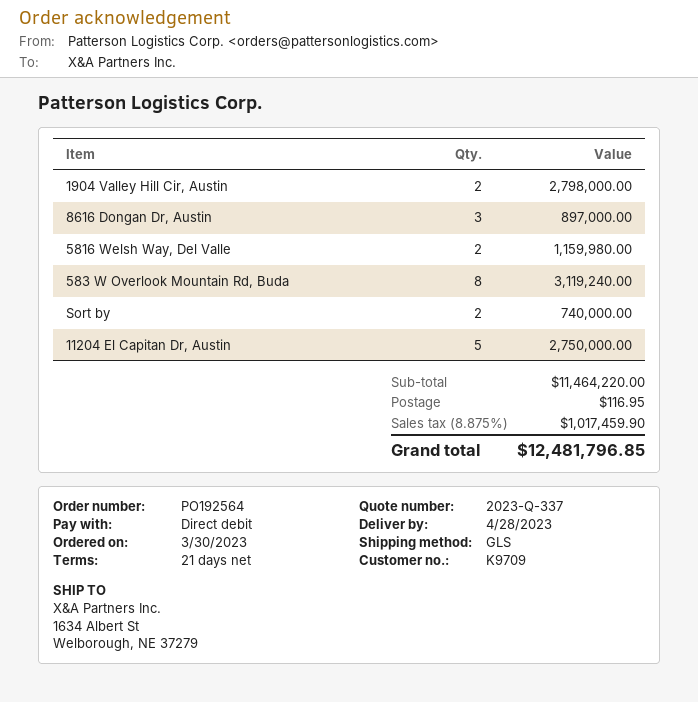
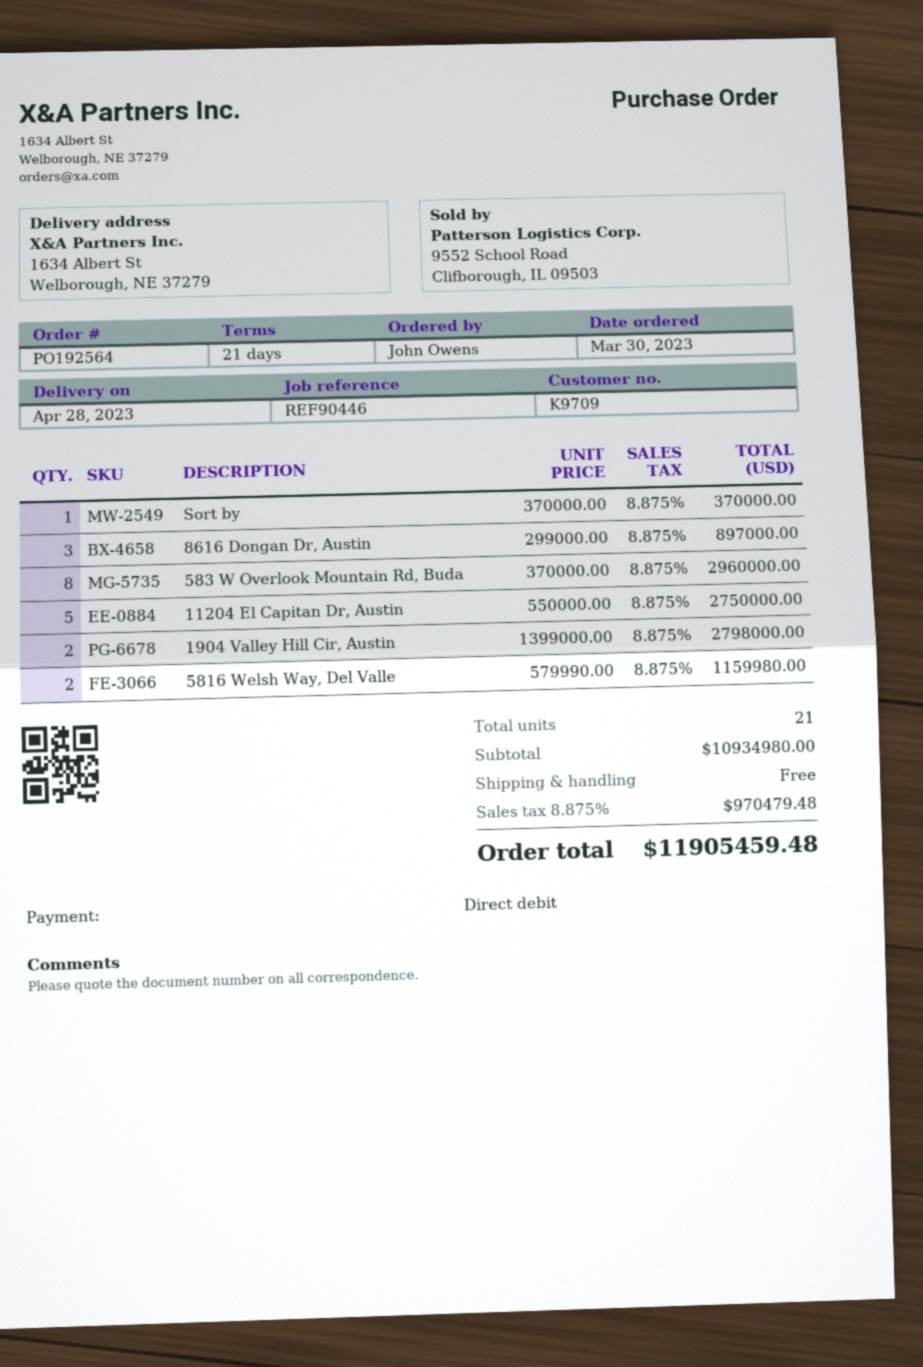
583 W Overlook Mountain Rd, Buda: 8 for 3119240.00 -> 8 for 2960000.00
Sort by: 2 for 740000.00 -> 1 for 370000.00
subtotal: 11464220.00 -> 10934980.00
shipping: 116.95 -> 0.00
tax: 8.875% = 1017459.90 -> 8.875% = 970479.48
total: 12481796.85 -> 11905459.48

